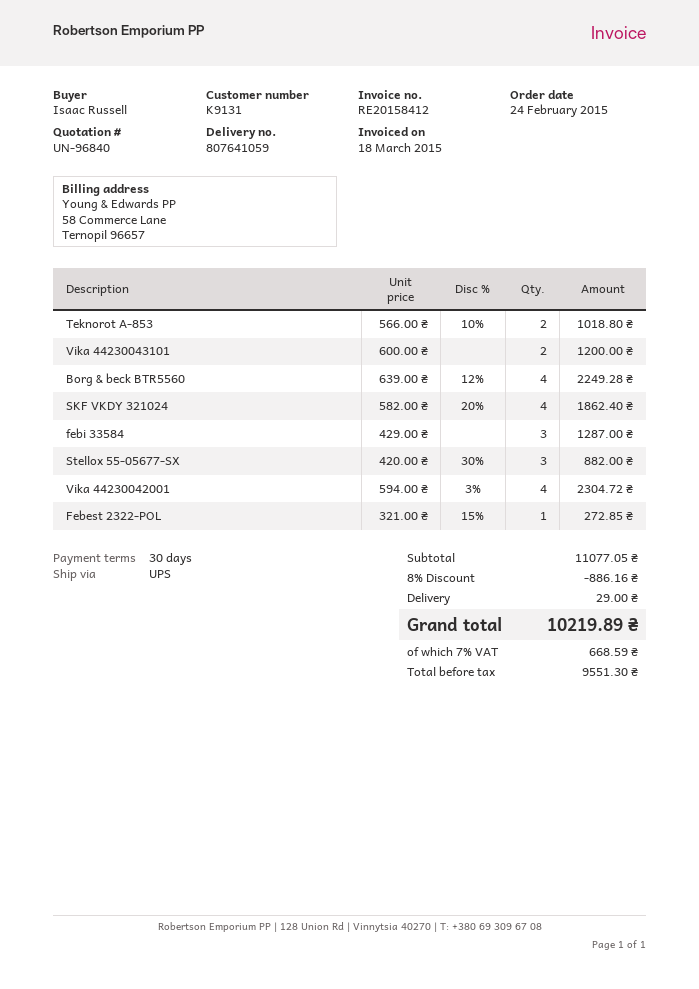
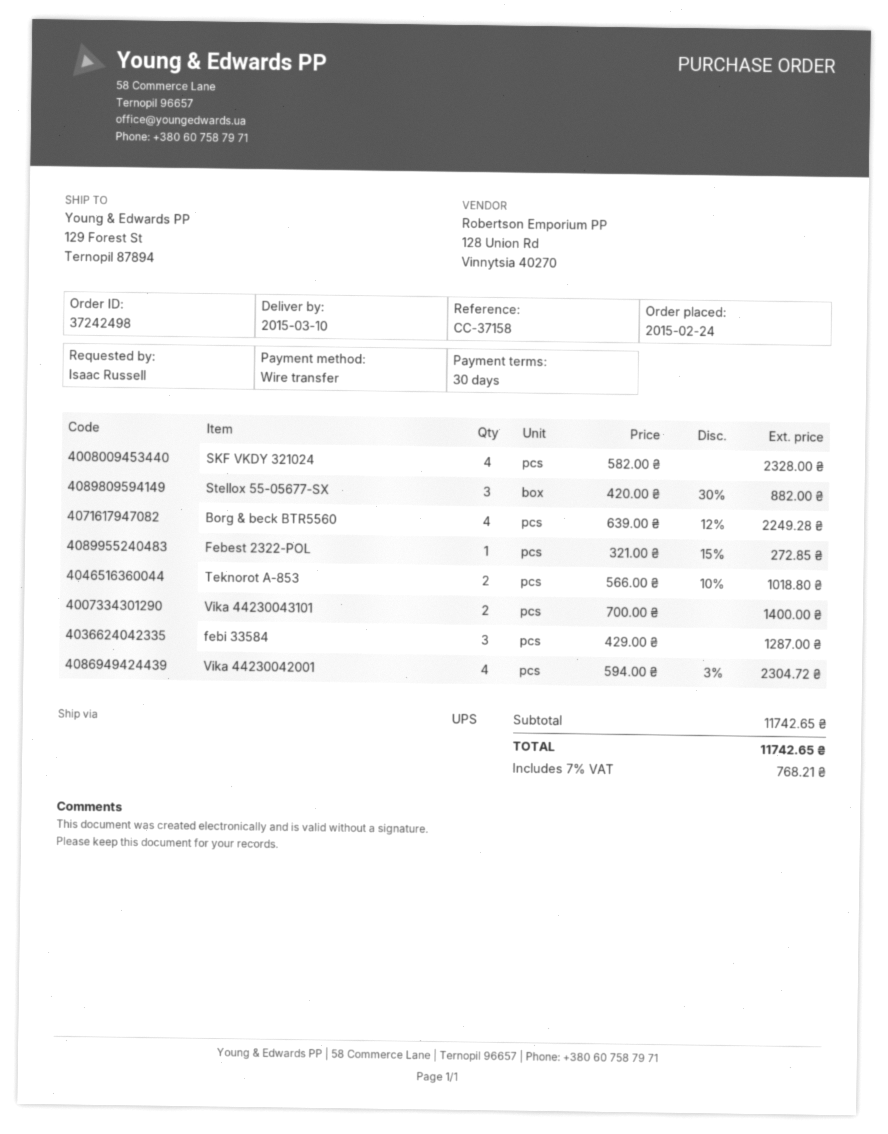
Vika 44230043101: 2 x 600.00 = 1200.00 -> 2 x 700.00 = 1400.00
SKF VKDY 321024: 4 x 582.00 - 20% = 1862.40 -> 4 x 582.00 = 2328.00
subtotal: 11077.05 -> 11742.65
discount: 8% = 886.16 -> none
shipping: 29.00 -> none
tax: 7% = 668.59 -> 7% = 768.21
total: 10219.89 -> 11742.65

